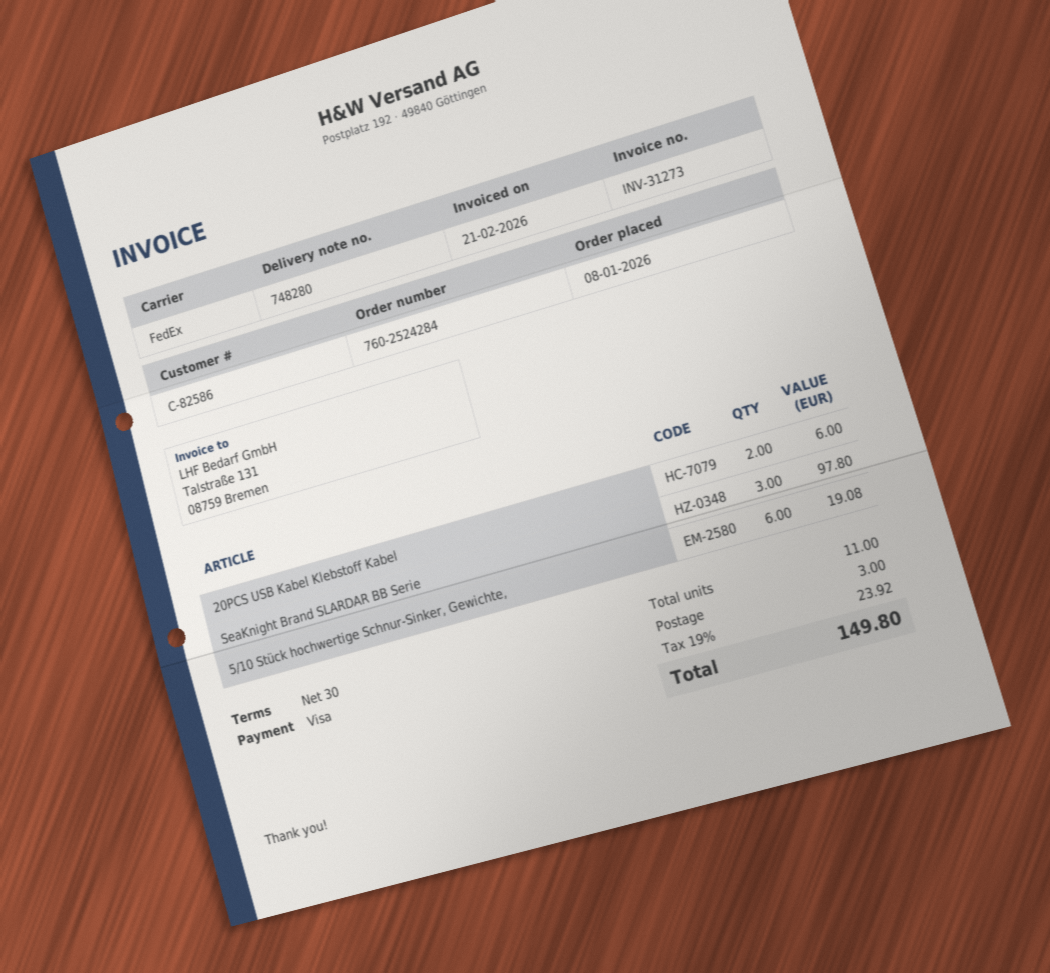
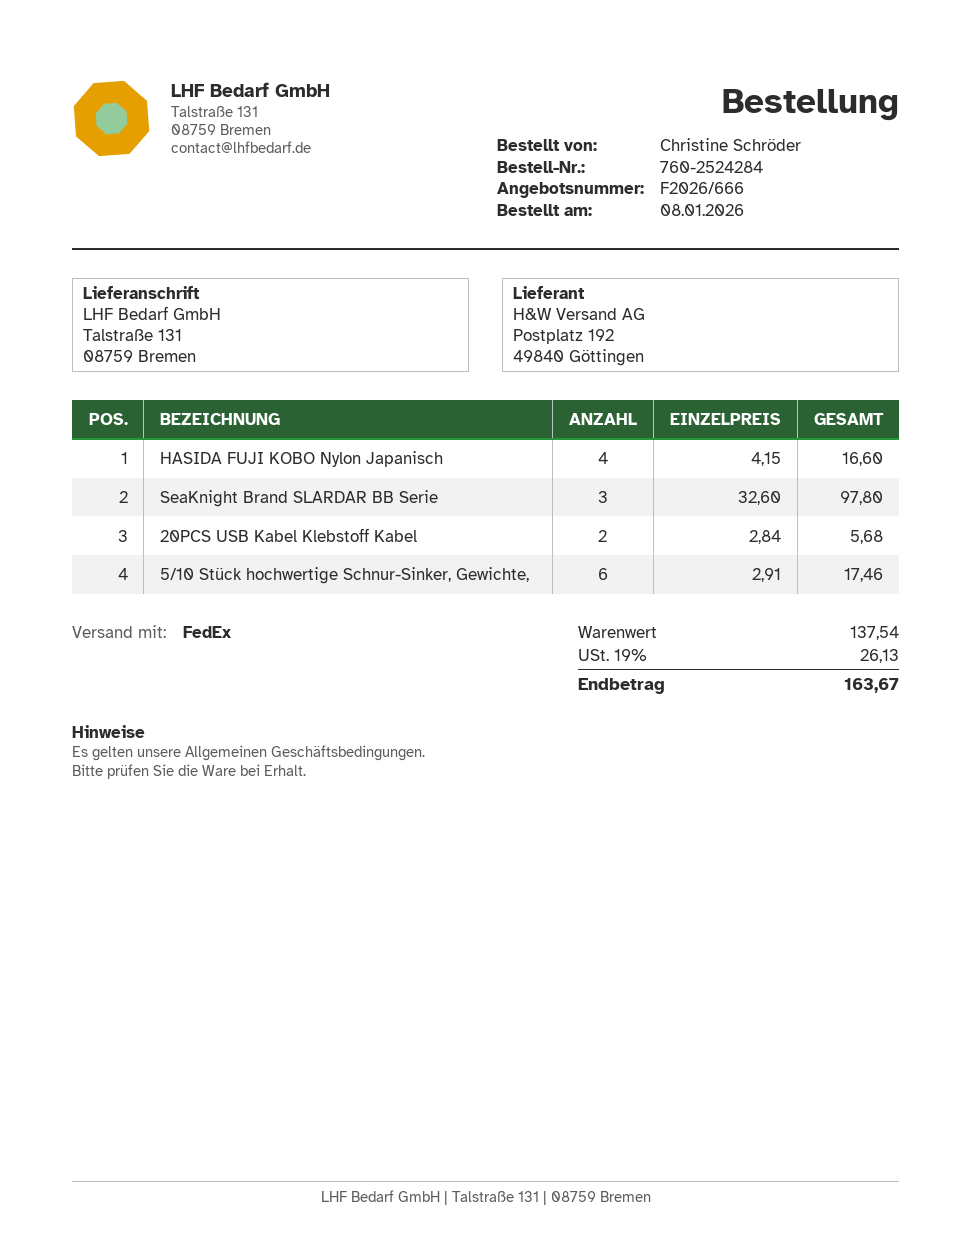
20PCS USB Kabel Klebstoff Kabel: 2 for 6.00 -> 2 for 5.68
5/10 Stück hochwertige Schnur-Sinker, Gewichte,: 6 for 19.08 -> 6 for 17.46
HASIDA FUJI KOBO Nylon Japanisch: none -> 4 for 16.60
shipping: 3.00 -> none
tax: 19% = 23.92 -> 19% = 26.13
total: 149.80 -> 163.67

